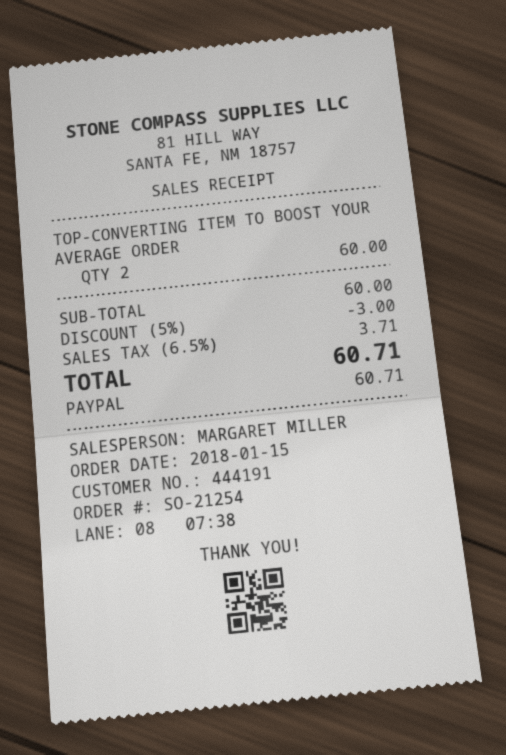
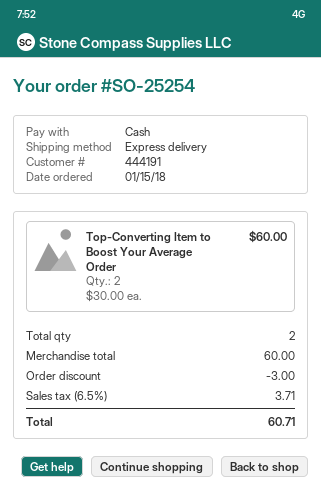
order number: SO-21254 -> SO-25254
payment method: PayPal -> cash

